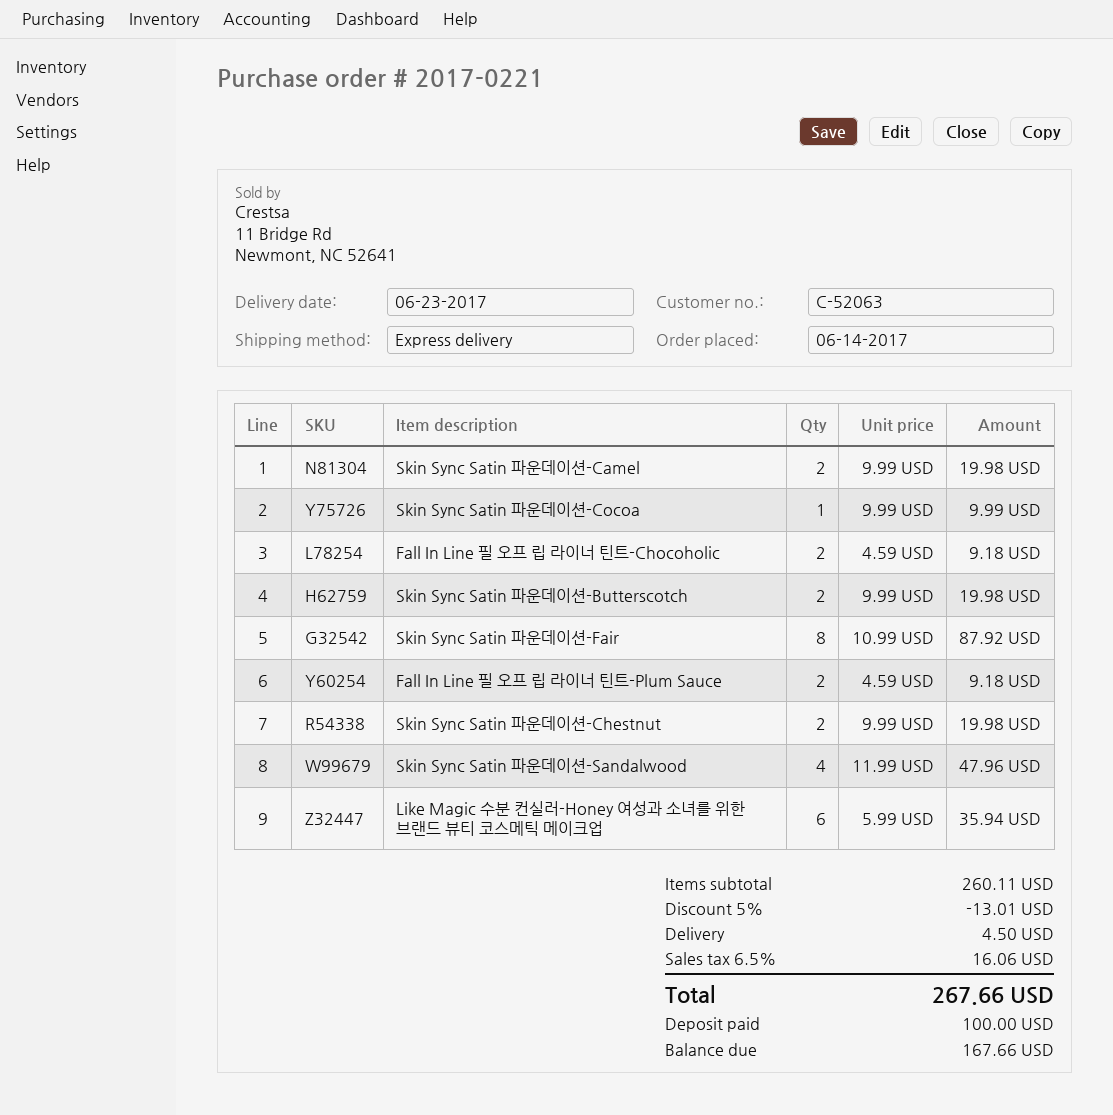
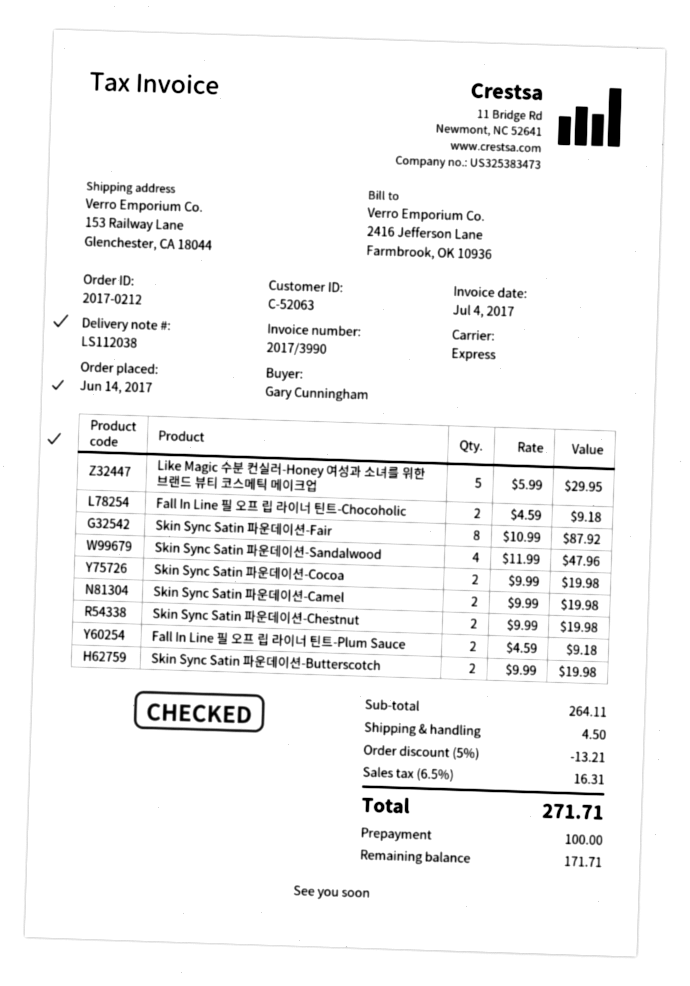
order number: 2017-0221 -> 2017-0212
Skin Sync Satin 파운데이션-Cocoa: 1 x 9.99 = 9.99 -> 2 x 9.99 = 19.98
Like Magic 수분 컨실러-Honey 여성과 소녀를 위한 브랜드 뷰티 코스메틱 메이크업: 6 x 5.99 = 35.94 -> 5 x 5.99 = 29.95
subtotal: 260.11 -> 264.11
discount: 5% = 13.01 -> 5% = 13.21
tax: 6.5% = 16.06 -> 6.5% = 16.31
total: 267.66 -> 271.71
balance: 167.66 -> 171.71

